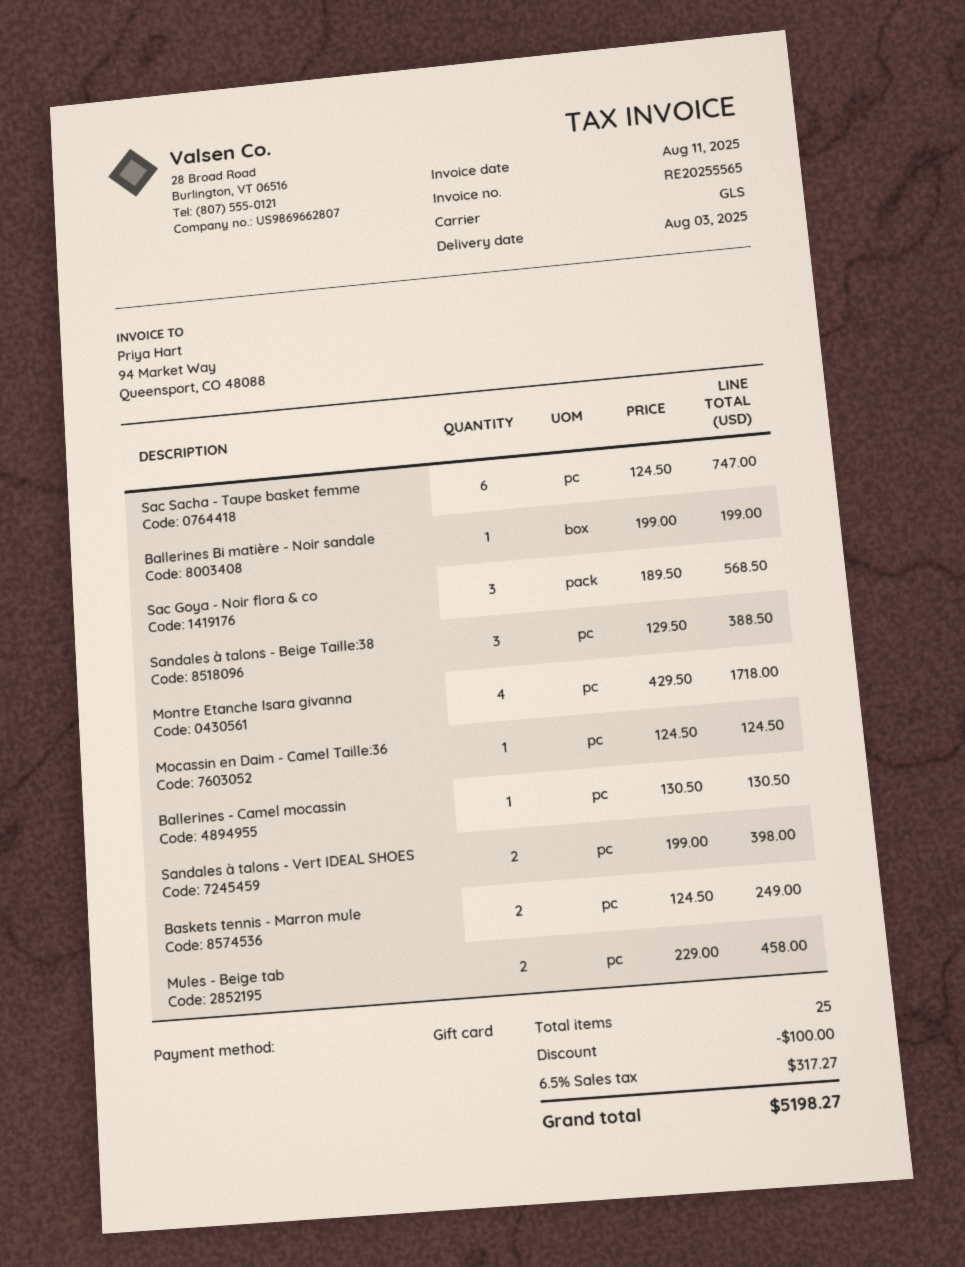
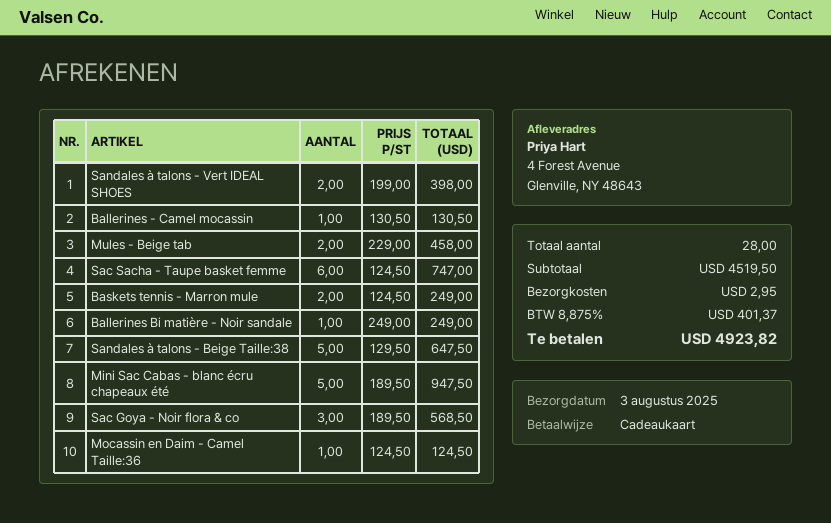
Ballerines Bi matière - Noir sandale: 1 x 199.00 = 199.00 -> 1 x 249.00 = 249.00
Sandales à talons - Beige Taille:38: 3 x 129.50 = 388.50 -> 5 x 129.50 = 647.50
Montre Etanche Isara givanna: 4 x 429.50 = 1718.00 -> none
Mini Sac Cabas - blanc écru chapeaux été: none -> 5 x 189.50 = 947.50
total quantity: 25 -> 28
discount: 100.00 -> none
shipping: none -> 2.95
tax: 6.5% = 317.27 -> 8.875% = 401.37
total: 5198.27 -> 4923.82

